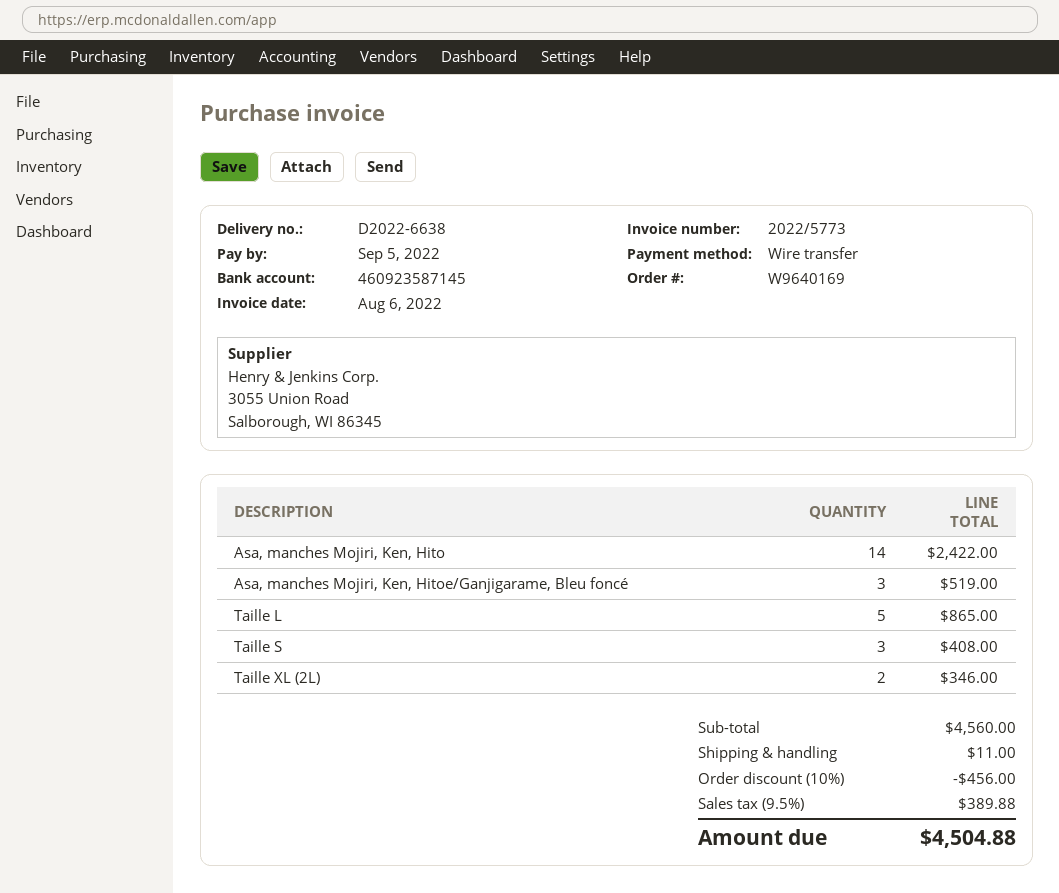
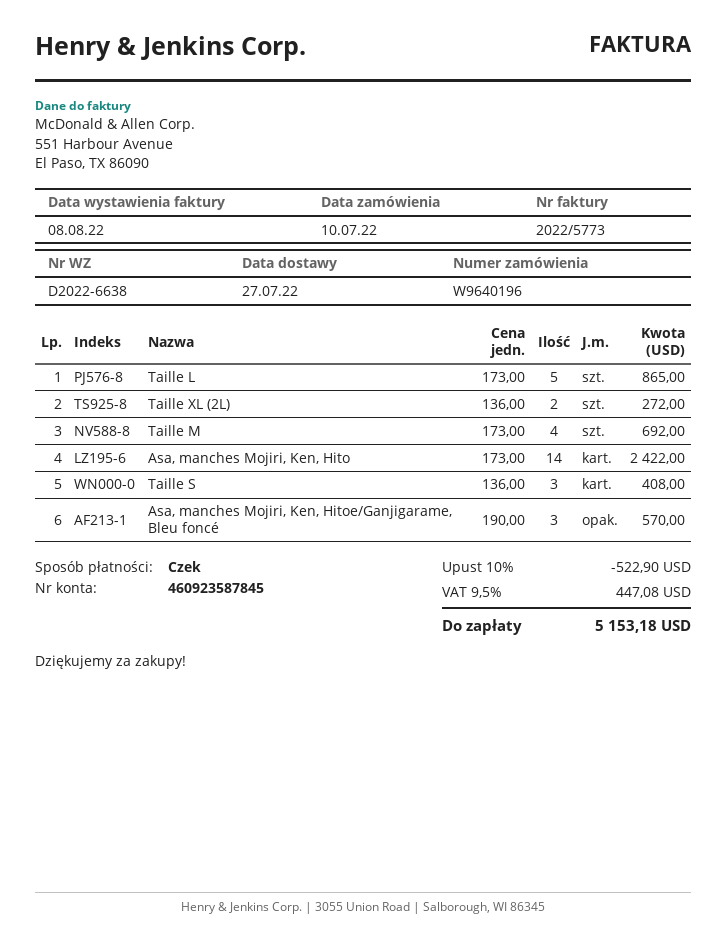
order number: W9640169 -> W9640196
invoice date: 2022-08-06 -> 2022-08-08
payment method: bank transfer -> cheque
bank account: 460923587145 -> 460923587845
Asa, manches Mojiri, Ken, Hitoe/Ganjigarame, Bleu foncé: 3 for 519.00 -> 3 for 570.00
Taille XL (2L): 2 for 346.00 -> 2 for 272.00
Taille M: none -> 4 for 692.00
discount: 10% = 456.00 -> 10% = 522.90
shipping: 11.00 -> none
tax: 9.5% = 389.88 -> 9.5% = 447.08
total: 4504.88 -> 5153.18

